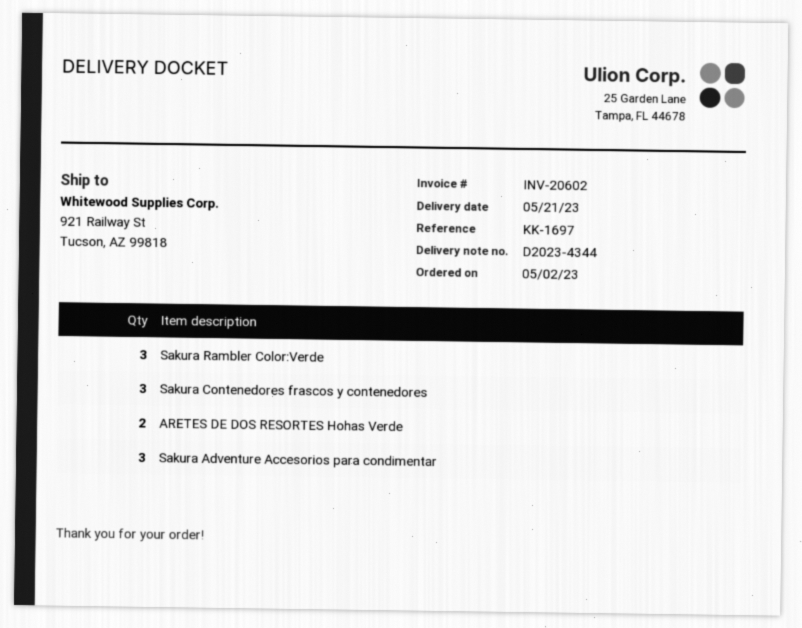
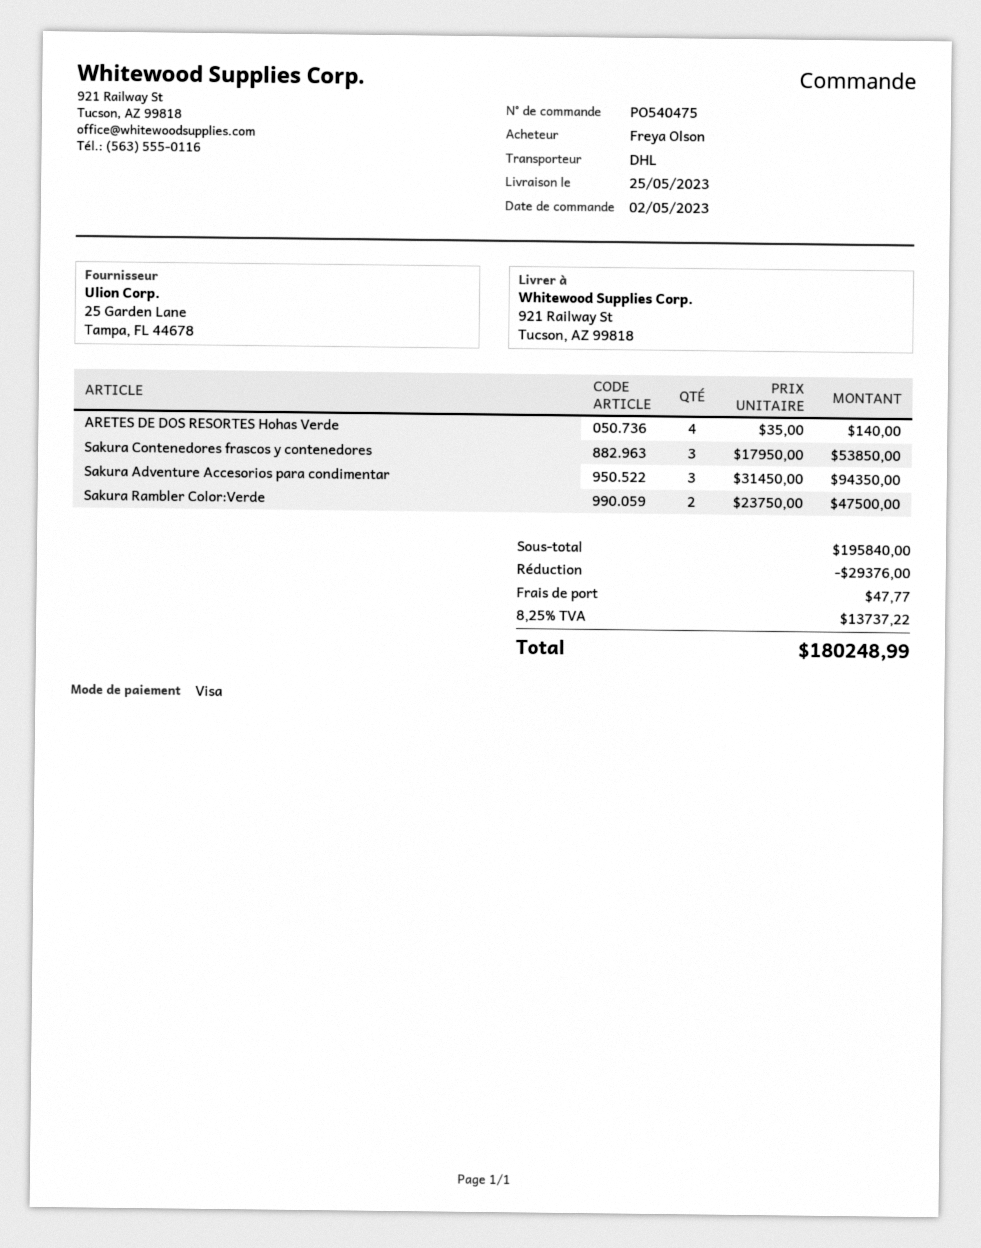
delivery date: 2023-05-21 -> 2023-05-25
Sakura Rambler Color:Verde: 3 -> 2
ARETES DE DOS RESORTES Hohas Verde: 2 -> 4

